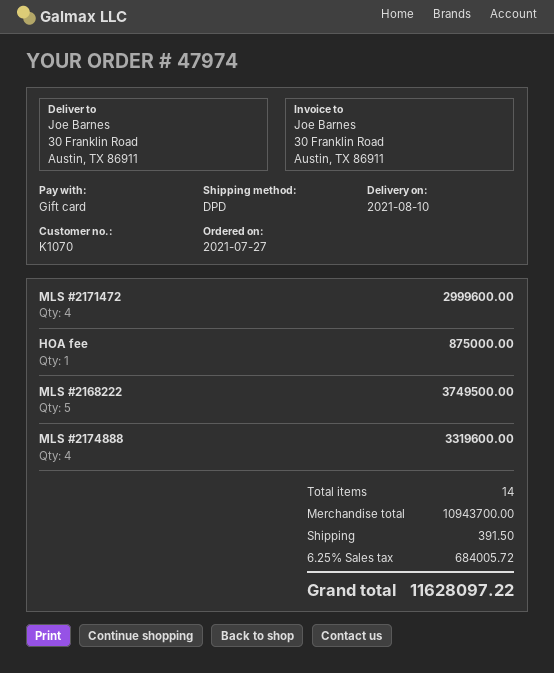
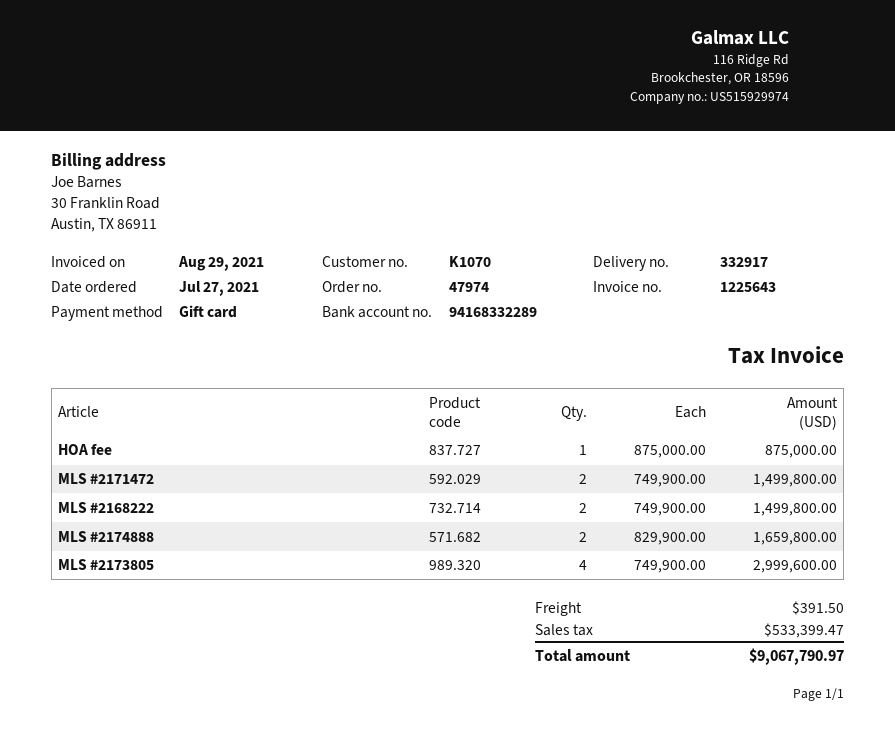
MLS #2171472: 4 for 2999600.00 -> 2 for 1499800.00
MLS #2168222: 5 for 3749500.00 -> 2 for 1499800.00
MLS #2174888: 4 for 3319600.00 -> 2 for 1659800.00
MLS #2173805: none -> 4 for 2999600.00
tax: 684005.72 -> 533399.47
total: 11628097.22 -> 9067790.97

